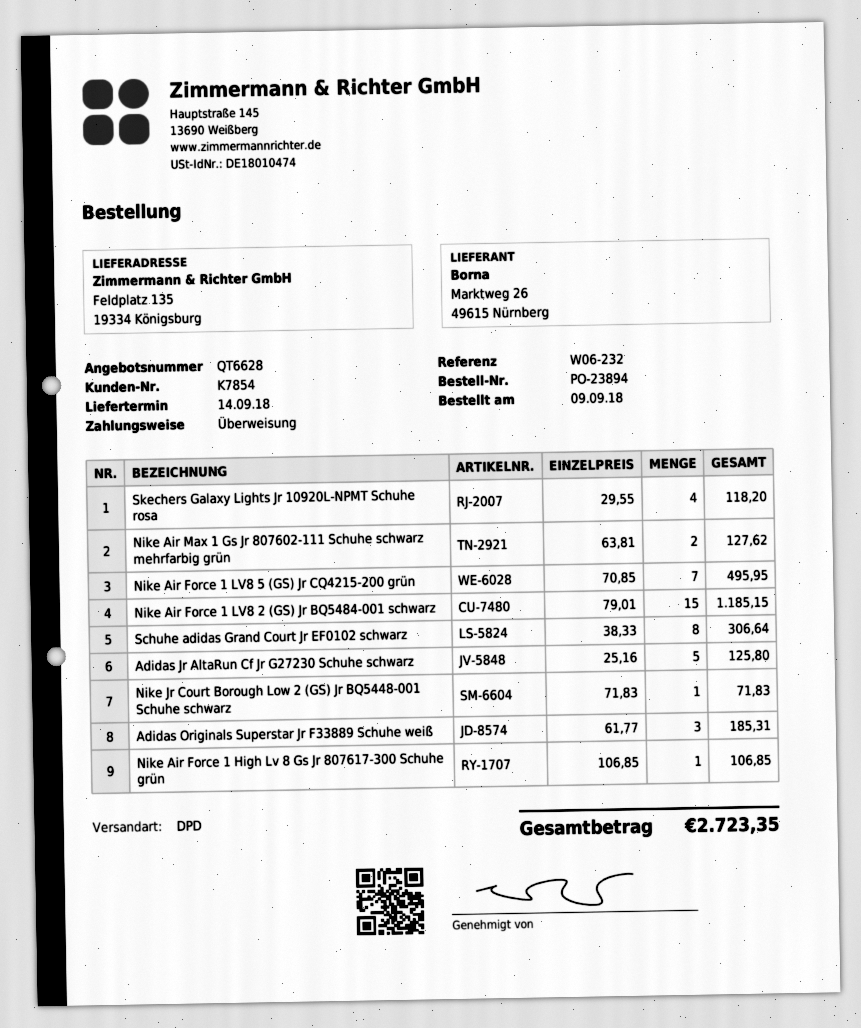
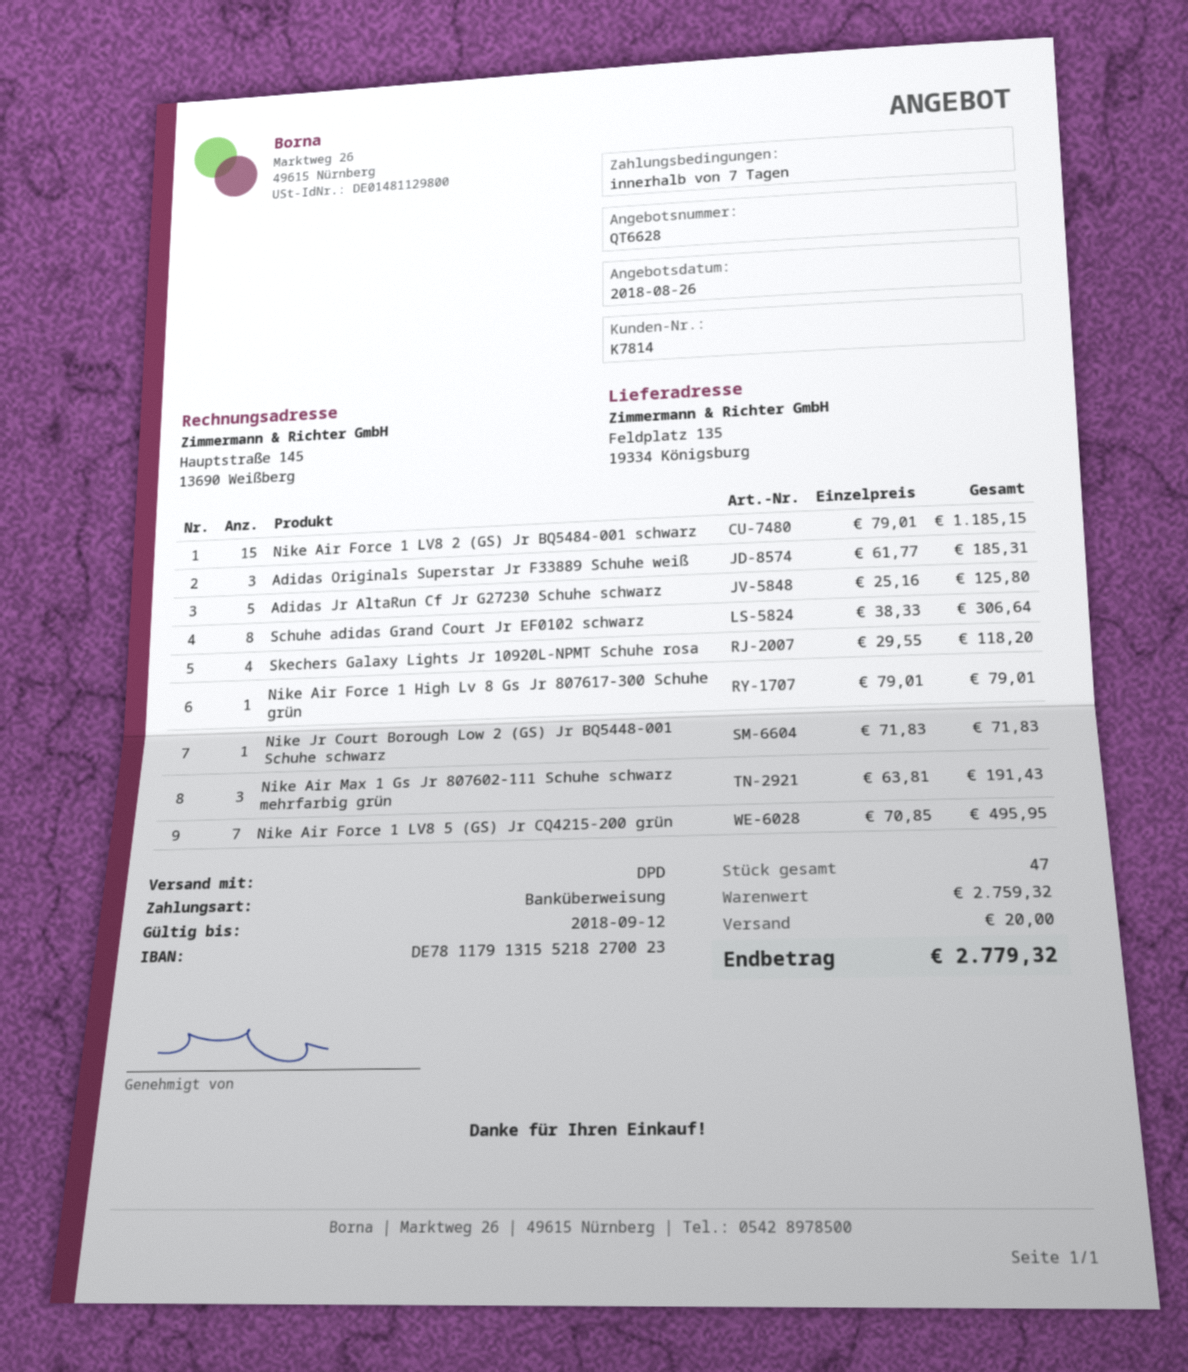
customer number: K7854 -> K7814
Nike Air Max 1 Gs Jr 807602-111 Schuhe schwarz mehrfarbig grün: 2 x 63.81 = 127.62 -> 3 x 63.81 = 191.43
Nike Air Force 1 High Lv 8 Gs Jr 807617-300 Schuhe grün: 1 x 106.85 = 106.85 -> 1 x 79.01 = 79.01
shipping: none -> 20.00
total: 2723.35 -> 2779.32

